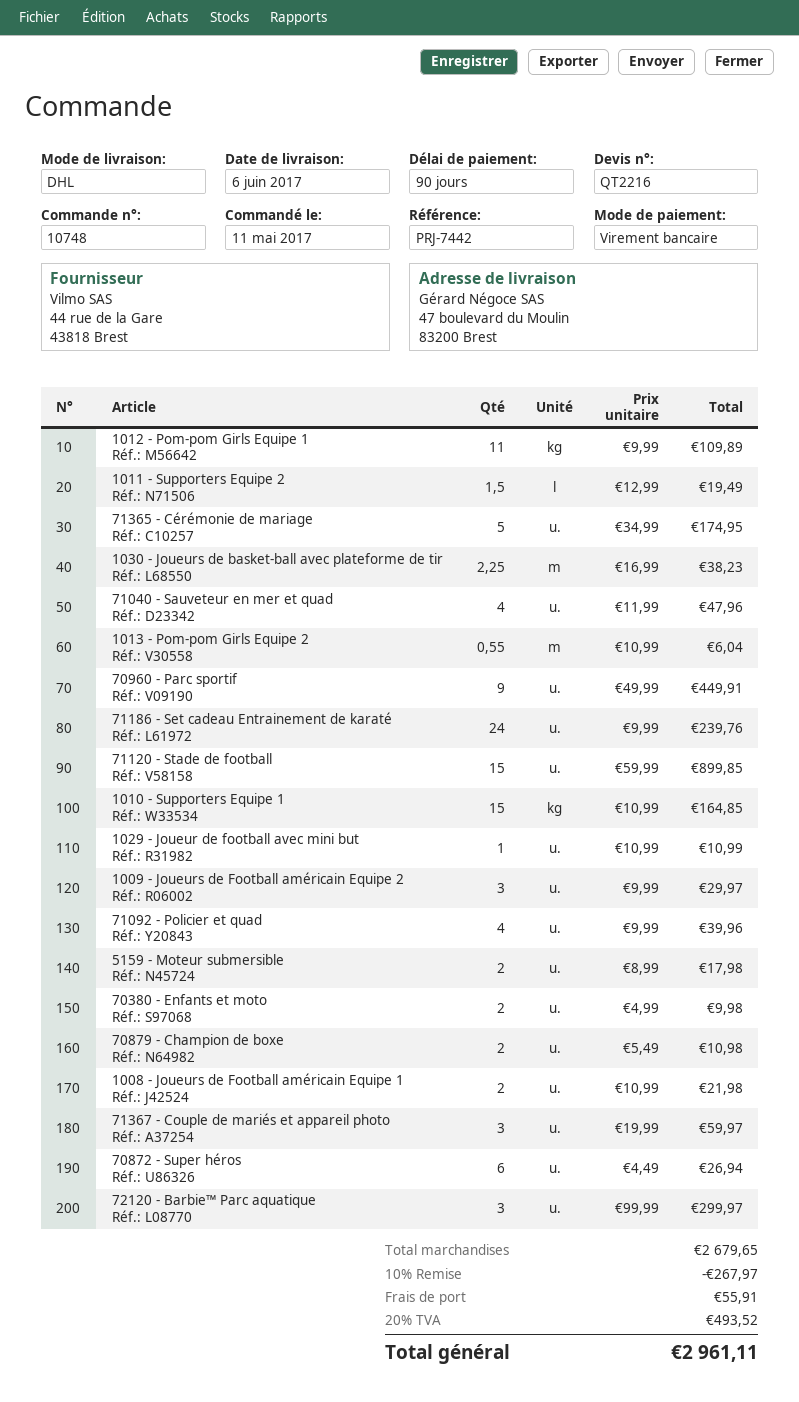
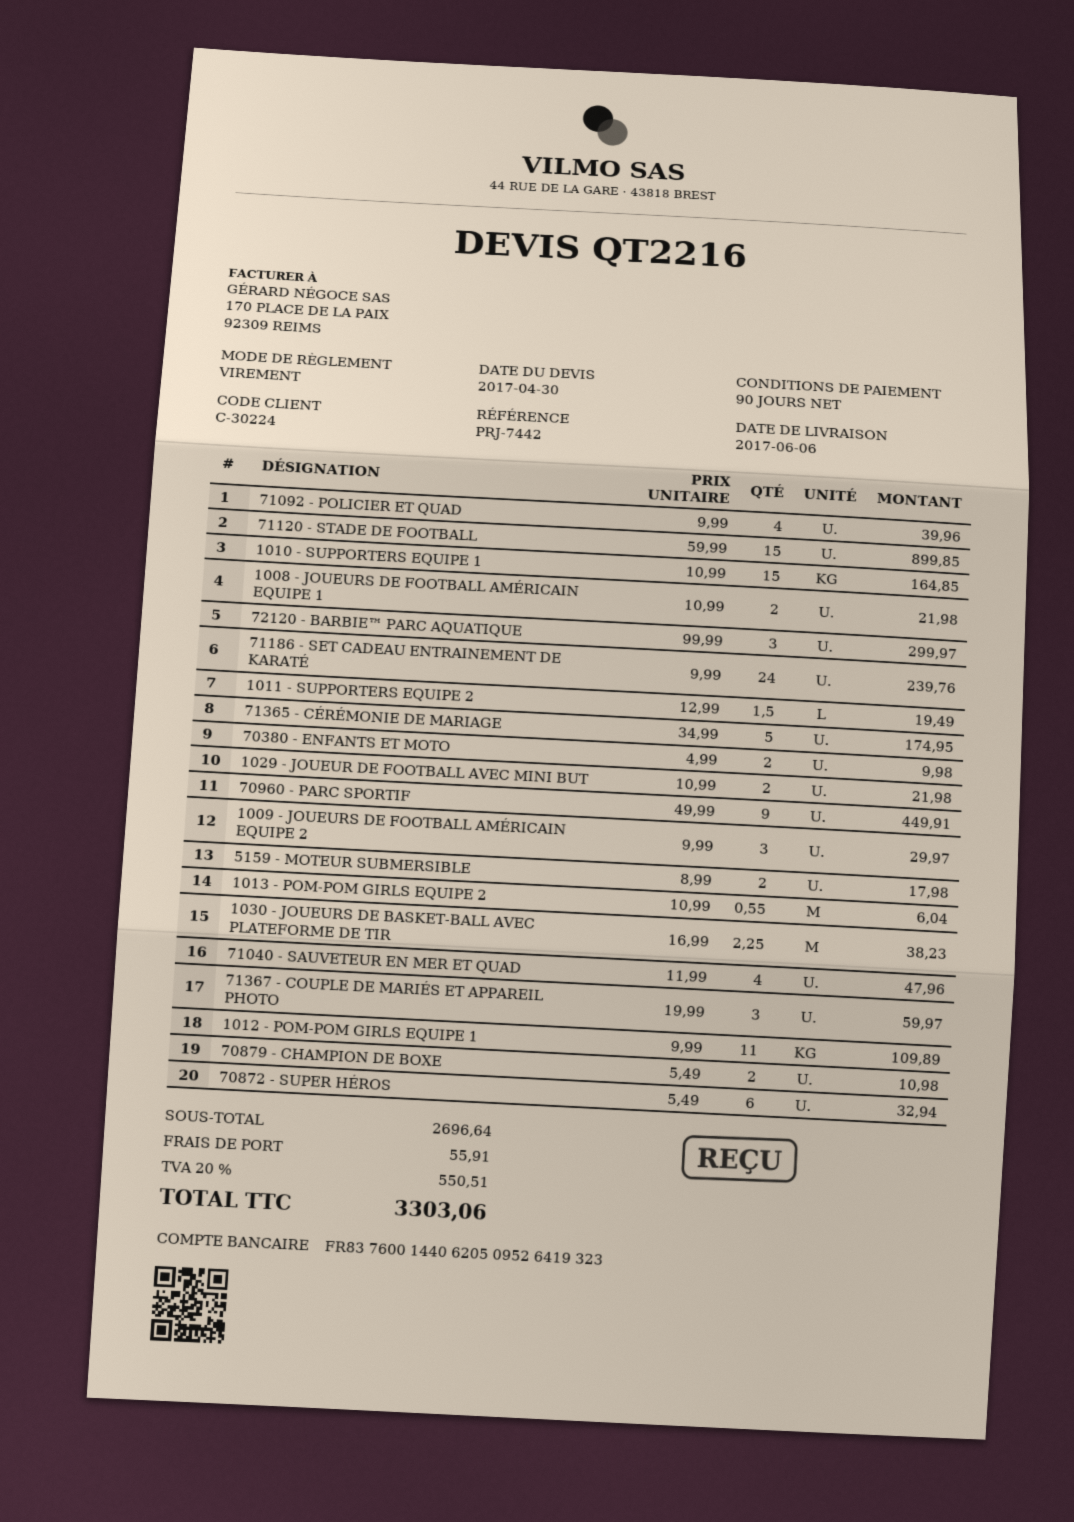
1029 - Joueur de football avec mini but: 1 x 10.99 = 10.99 -> 2 x 10.99 = 21.98
70872 - Super héros: 6 x 4.49 = 26.94 -> 6 x 5.49 = 32.94
subtotal: 2679.65 -> 2696.64
discount: 10% = 267.97 -> none
tax: 20% = 493.52 -> 20% = 550.51
total: 2961.11 -> 3303.06

